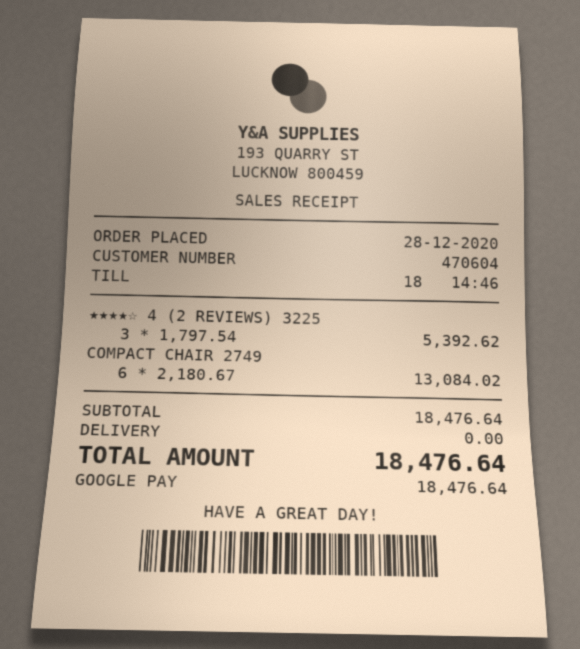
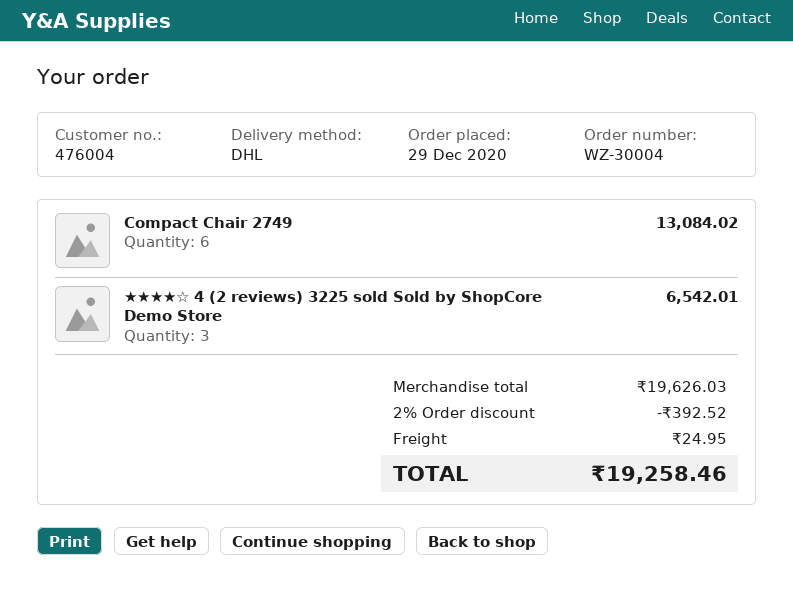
order date: 2020-12-28 -> 2020-12-29
customer number: 470604 -> 476004
★★★★☆ 4 (2 REVIEWS) 3225: 3 for 5392.62 -> 3 for 6542.01
subtotal: 18476.64 -> 19626.03
discount: none -> 2% = 392.52
shipping: 0.00 -> 24.95
total: 18476.64 -> 19258.46

